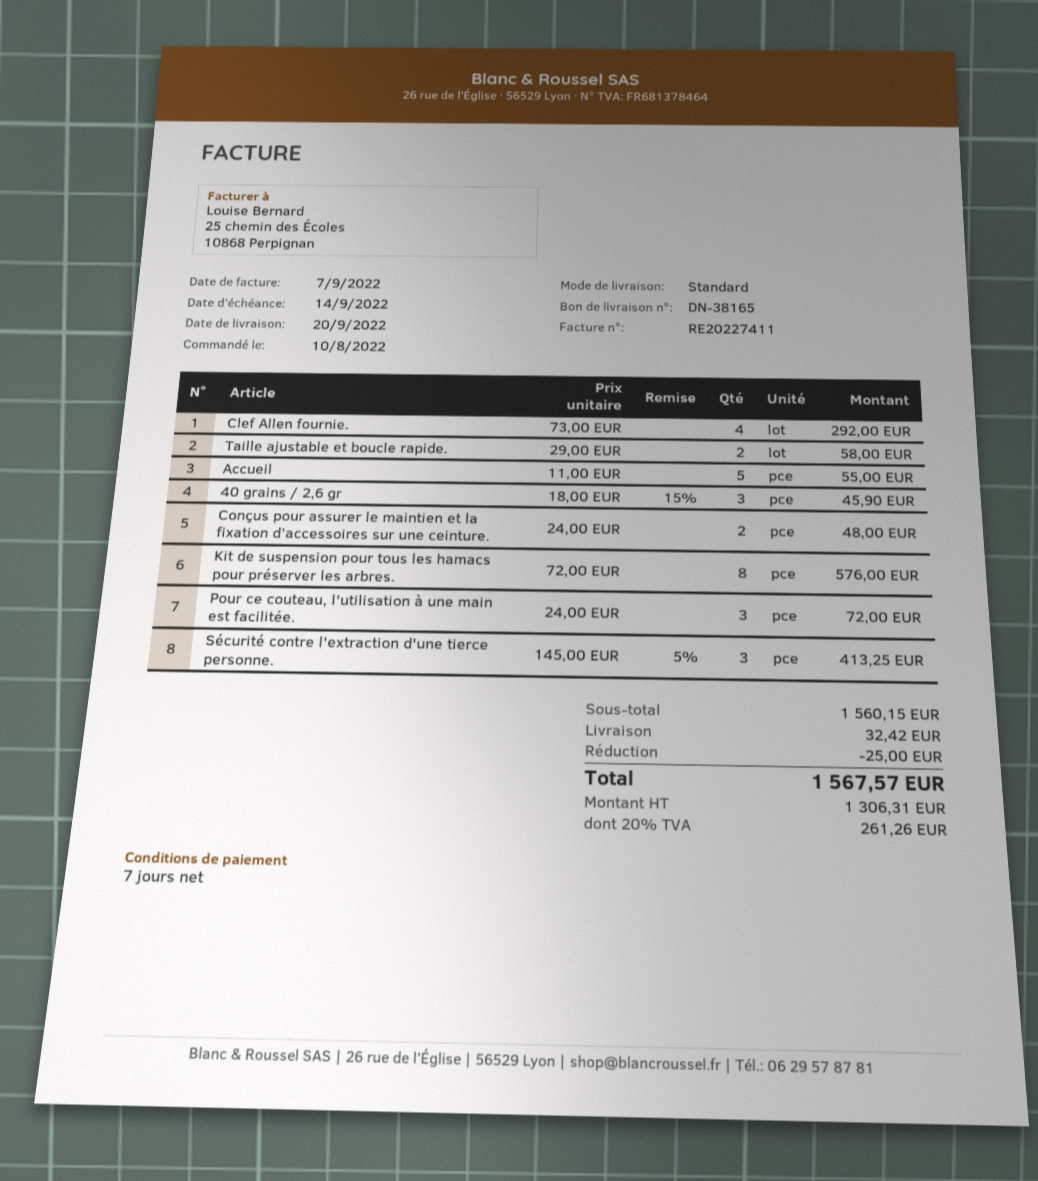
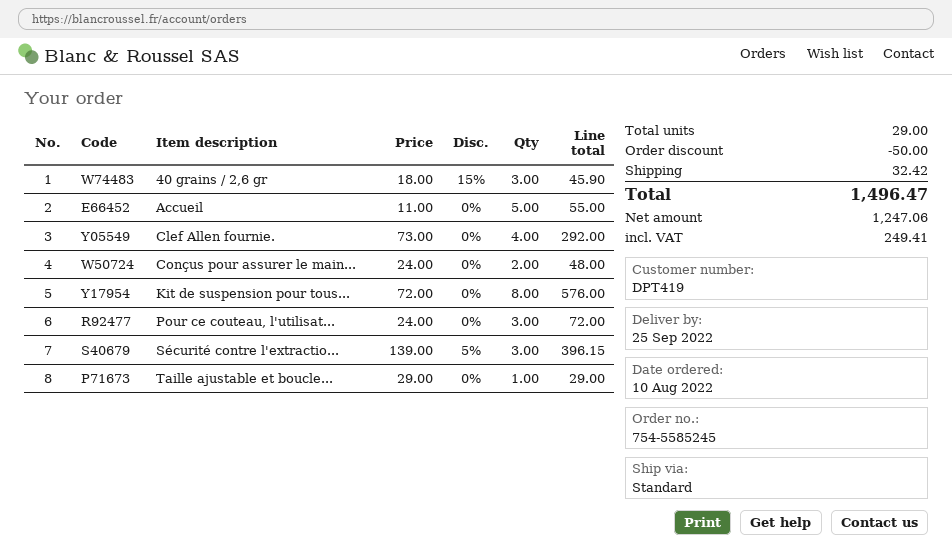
delivery date: 2022-09-20 -> 2022-09-25
Taille ajustable et boucle rapide.: 2 x 29.00 = 58.00 -> 1 x 29.00 = 29.00
Sécurité contre l'extraction d'une tierce personne.: 3 x 145.00 - 5% = 413.25 -> 3 x 139.00 - 5% = 396.15
discount: 25.00 -> 50.00
net: 1306.31 -> 1247.06
tax: 261.26 -> 249.41
total: 1567.57 -> 1496.47

